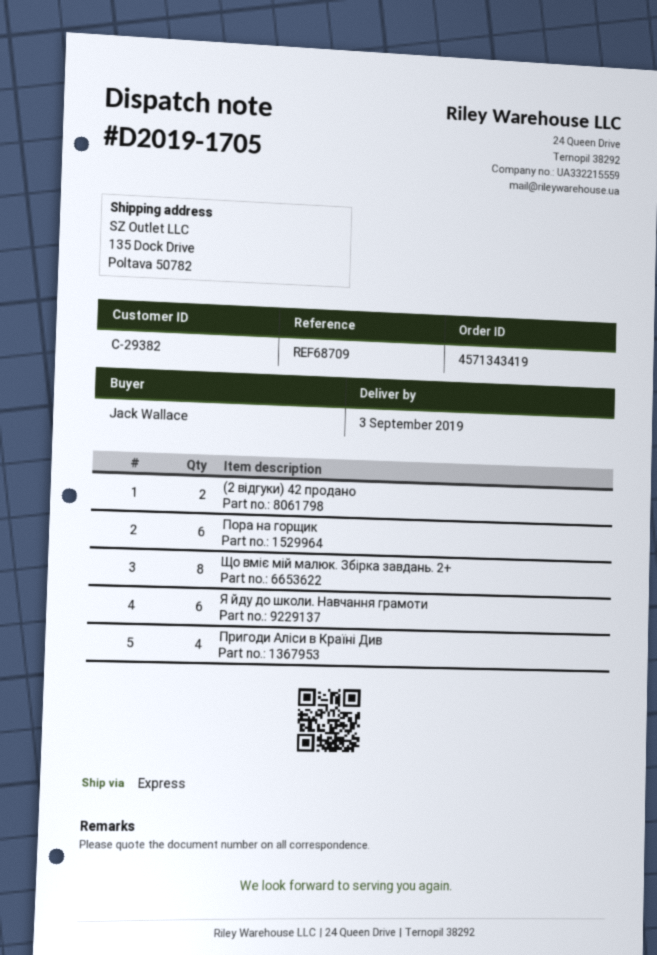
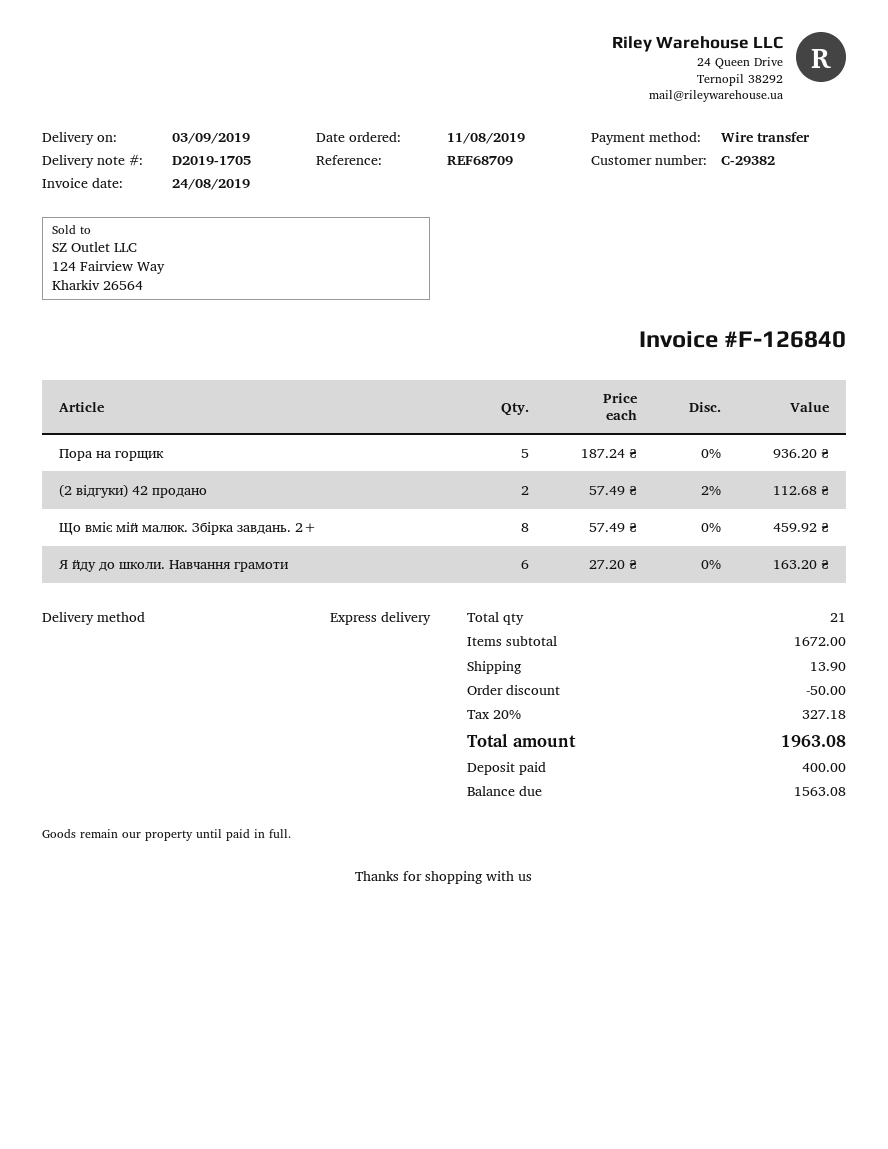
Пора на горщик: 6 -> 5
Пригоди Аліси в Країні Див: 4 -> none

